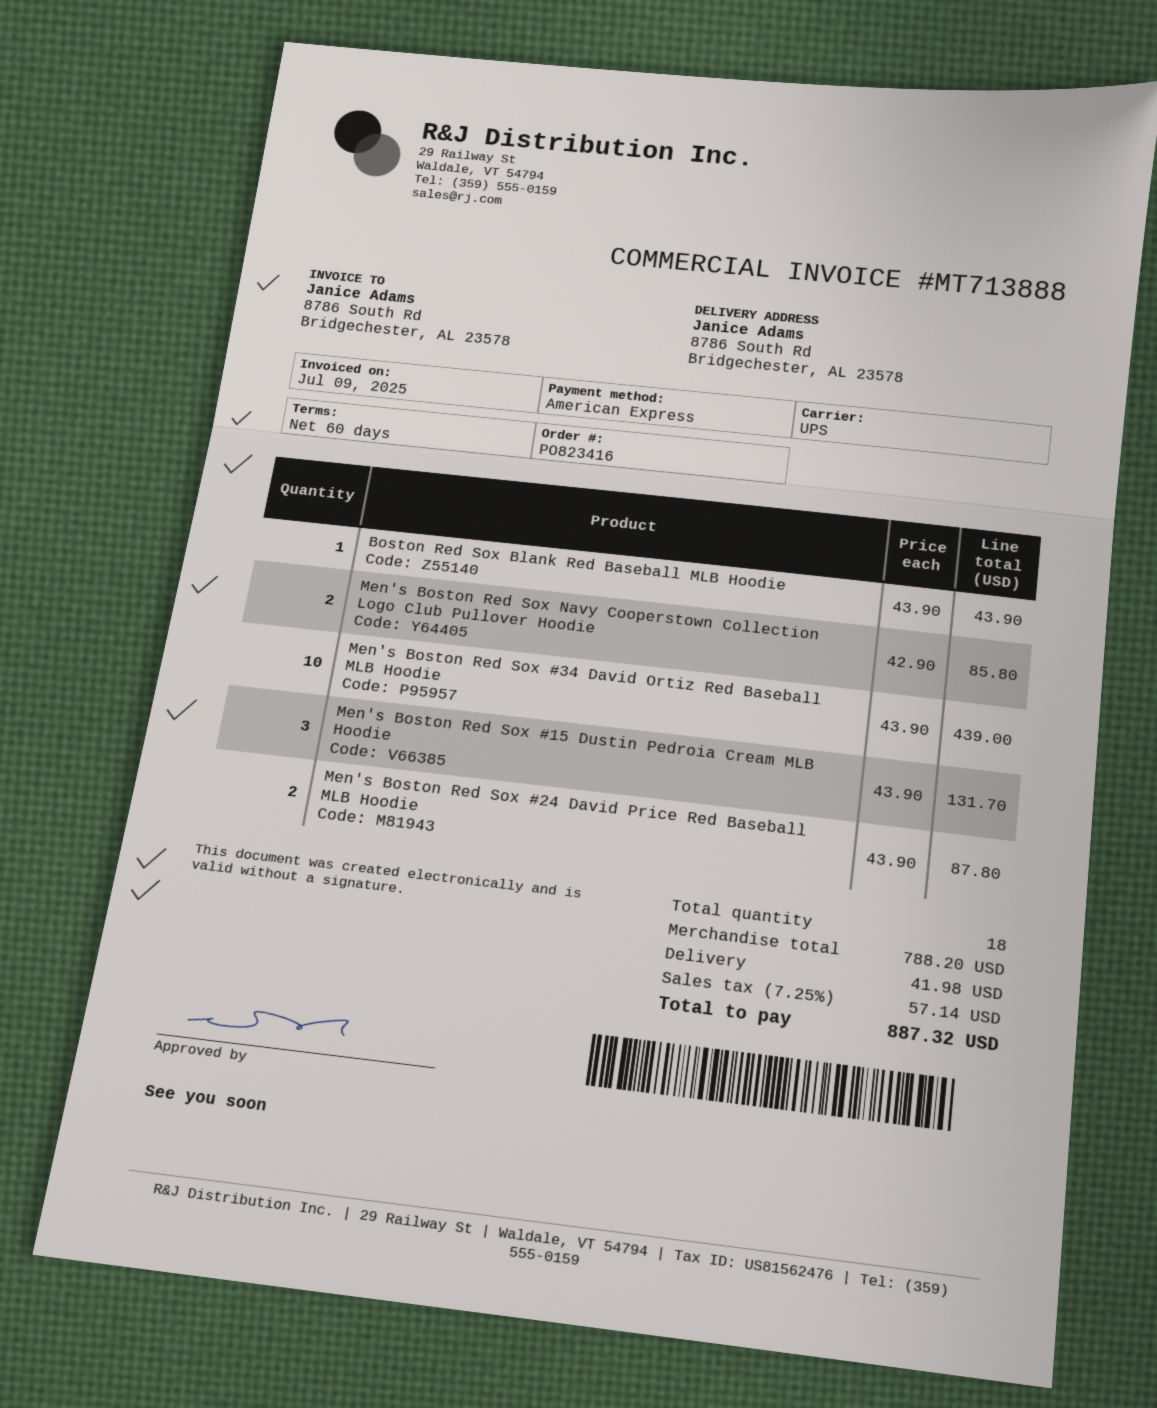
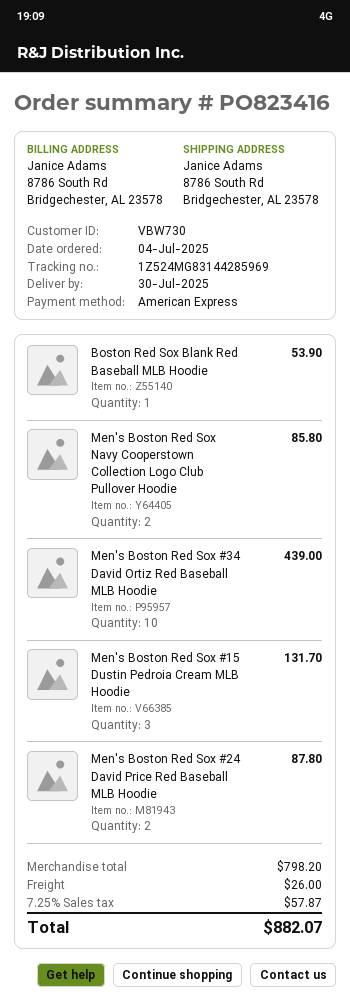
Boston Red Sox Blank Red Baseball MLB Hoodie: 1 for 43.90 -> 1 for 53.90
subtotal: 788.20 -> 798.20
shipping: 41.98 -> 26.00
tax: 7.25% = 57.14 -> 7.25% = 57.87
total: 887.32 -> 882.07

